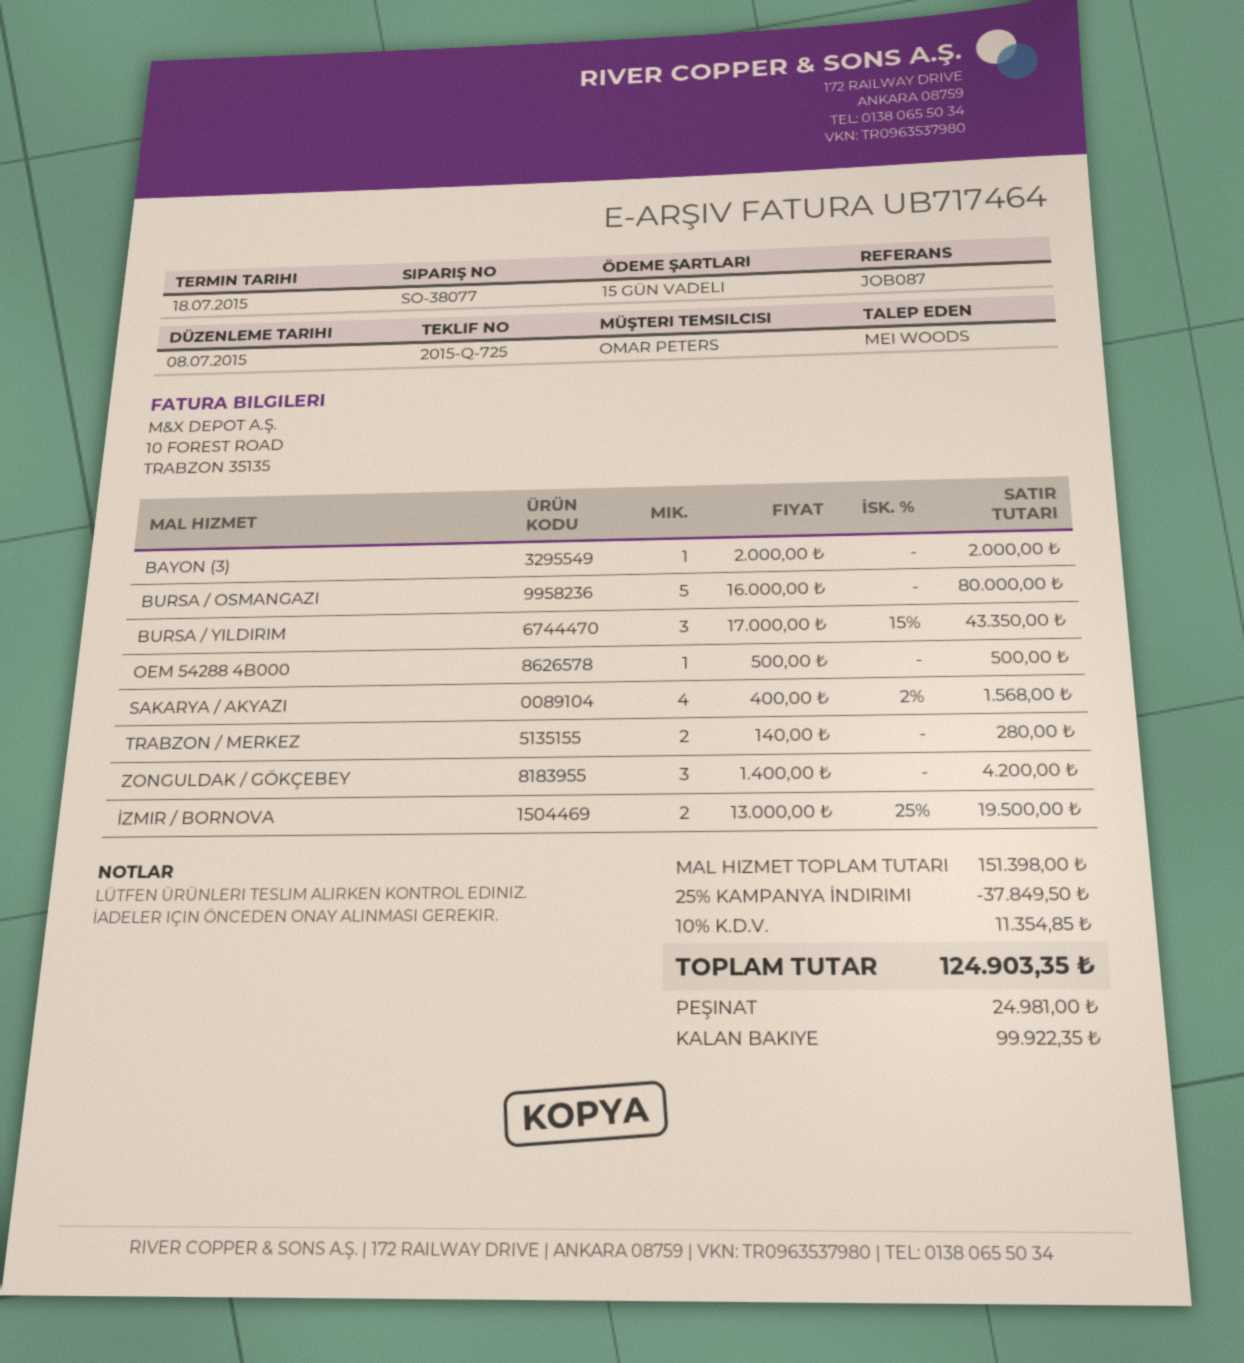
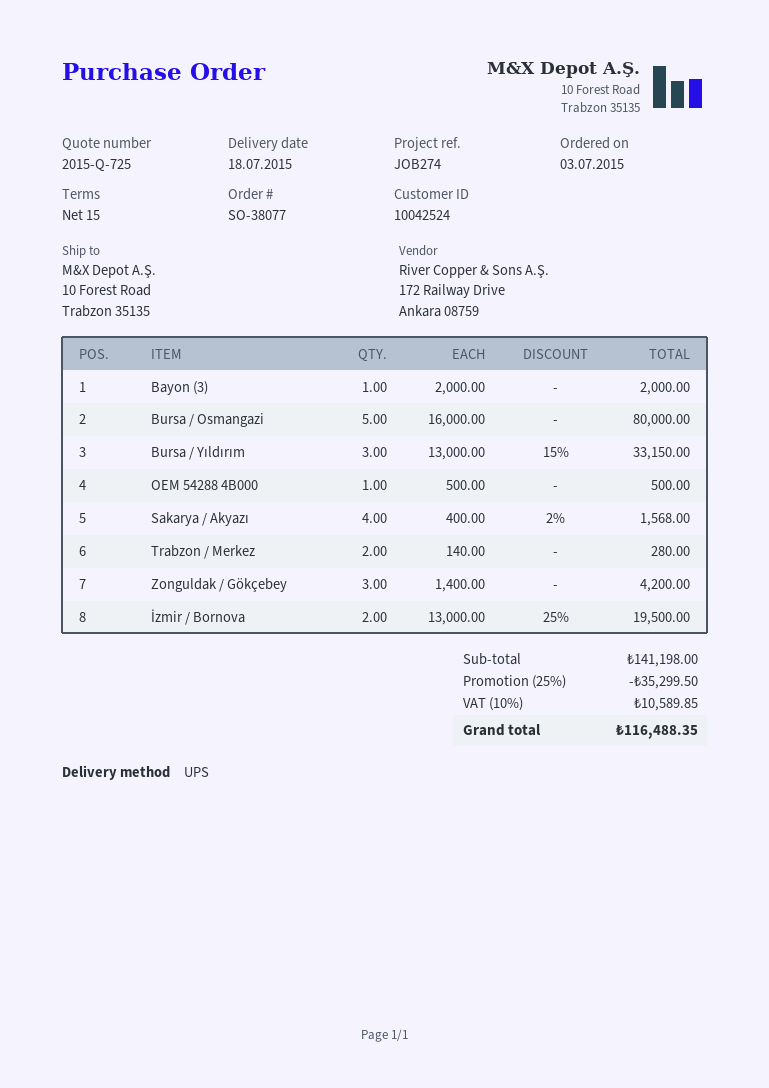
reference: JOB087 -> JOB274
BURSA / YILDIRIM: 3 x 17000.00 - 15% = 43350.00 -> 3 x 13000.00 - 15% = 33150.00
subtotal: 151398.00 -> 141198.00
discount: 25% = 37849.50 -> 25% = 35299.50
tax: 10% = 11354.85 -> 10% = 10589.85
total: 124903.35 -> 116488.35

